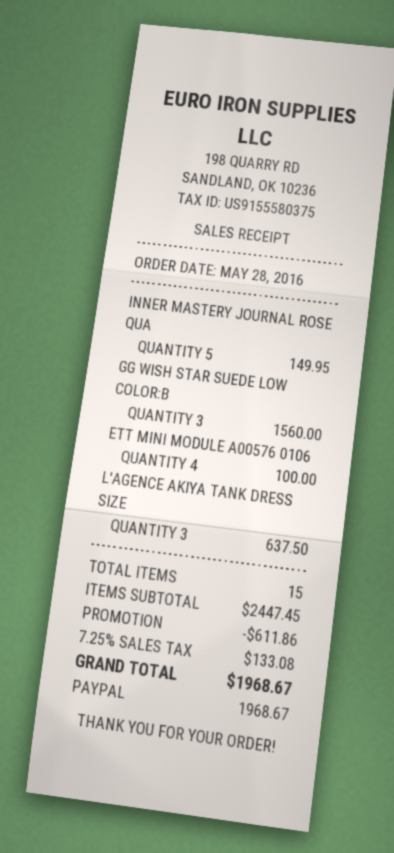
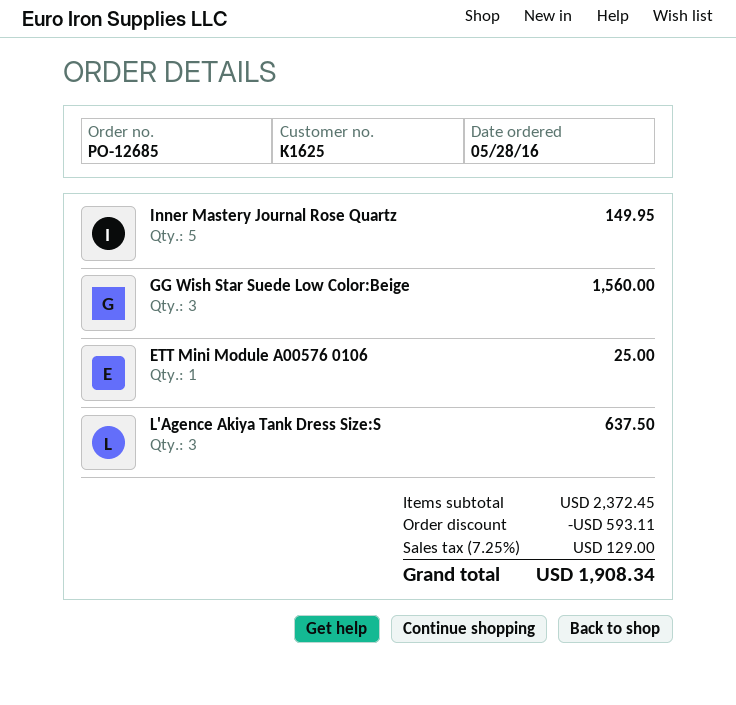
ETT MINI MODULE A00576 0106: 4 for 100.00 -> 1 for 25.00
subtotal: 2447.45 -> 2372.45
discount: 611.86 -> 593.11
tax: 7.25% = 133.08 -> 7.25% = 129.00
total: 1968.67 -> 1908.34

